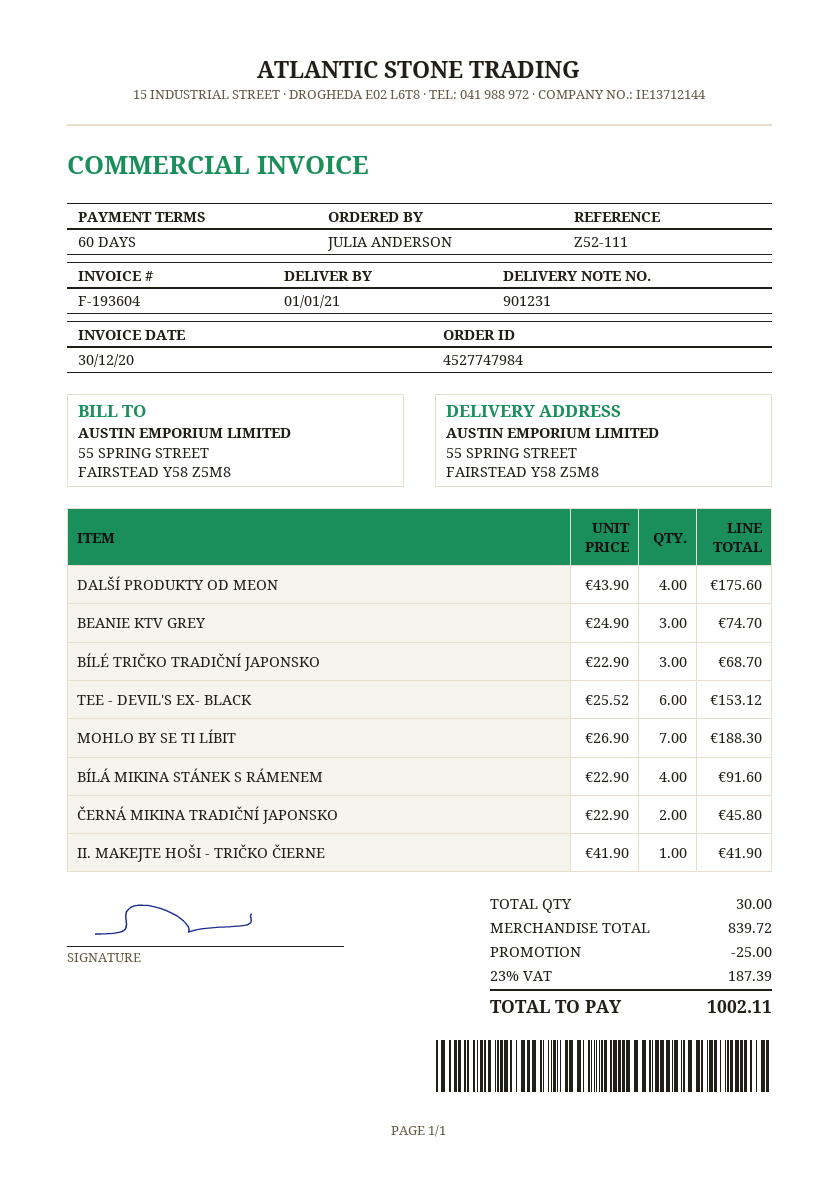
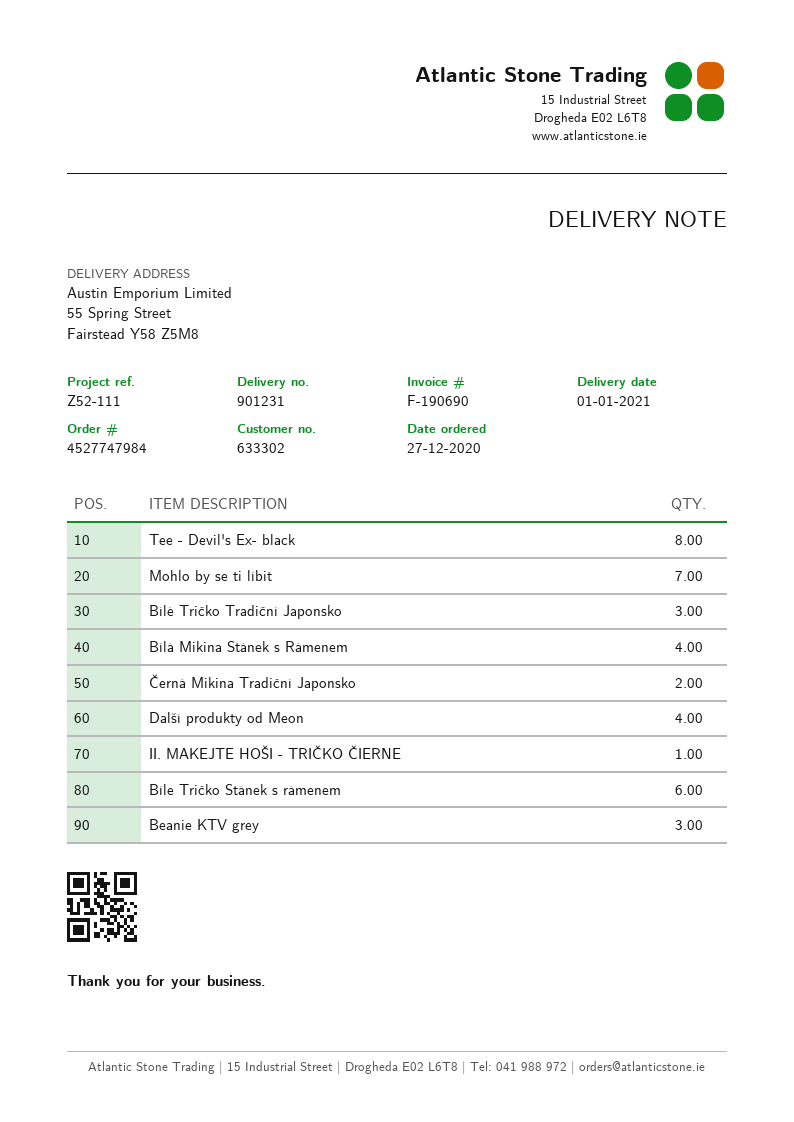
invoice number: F-193604 -> F-190690
TEE - DEVIL'S EX- BLACK: 6 -> 8
Bíle Tričko Stánek s rámenem: none -> 6

